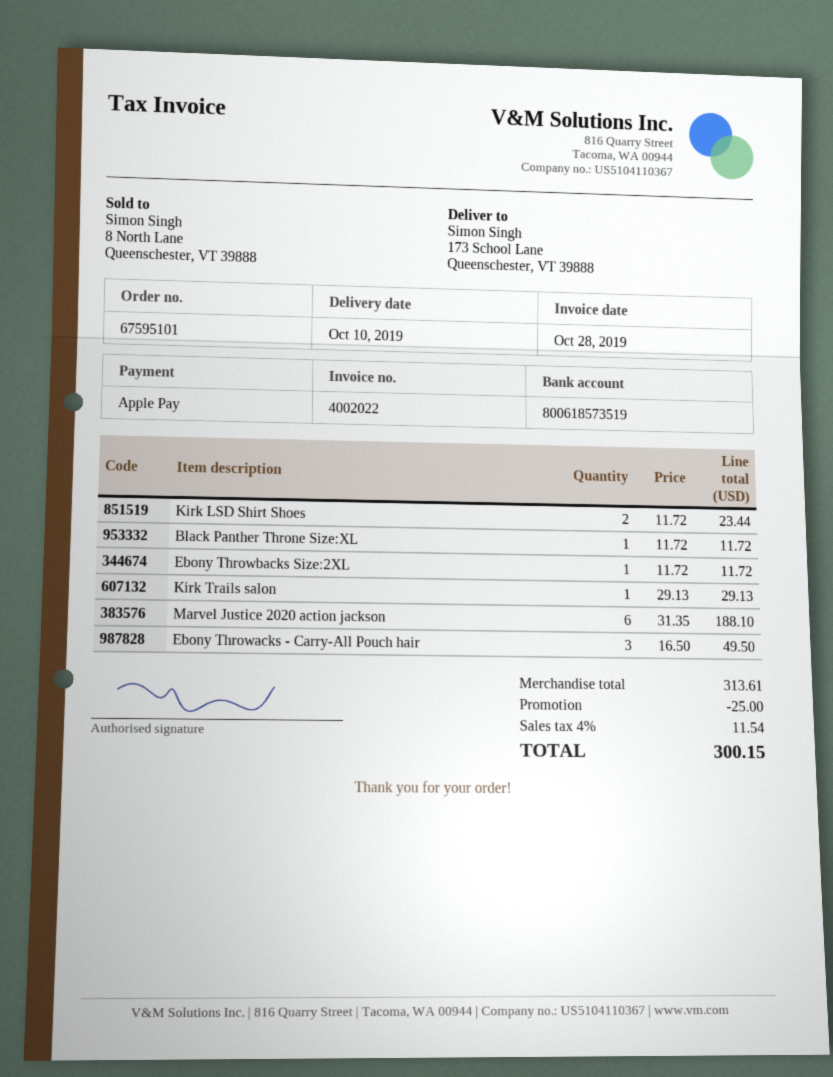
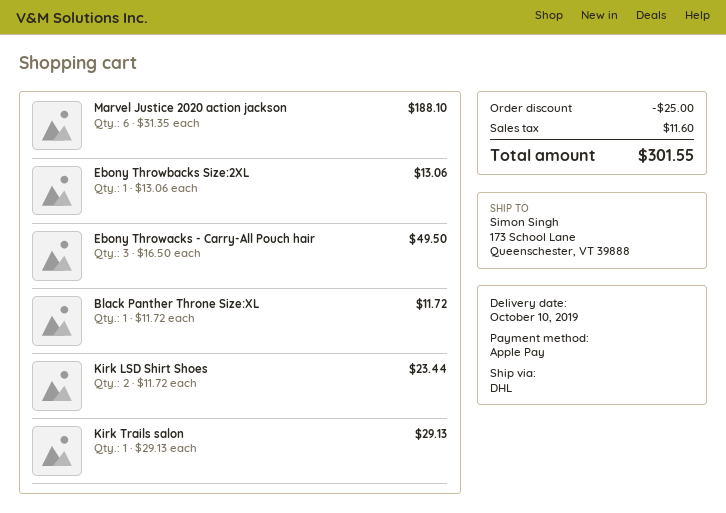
Ebony Throwbacks Size:2XL: 1 x 11.72 = 11.72 -> 1 x 13.06 = 13.06
tax: 11.54 -> 11.60
total: 300.15 -> 301.55

